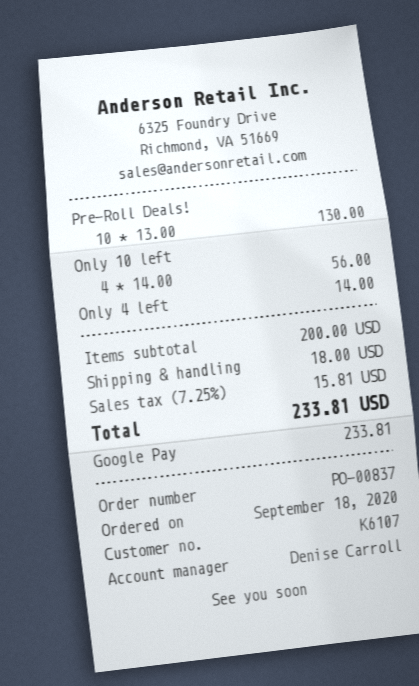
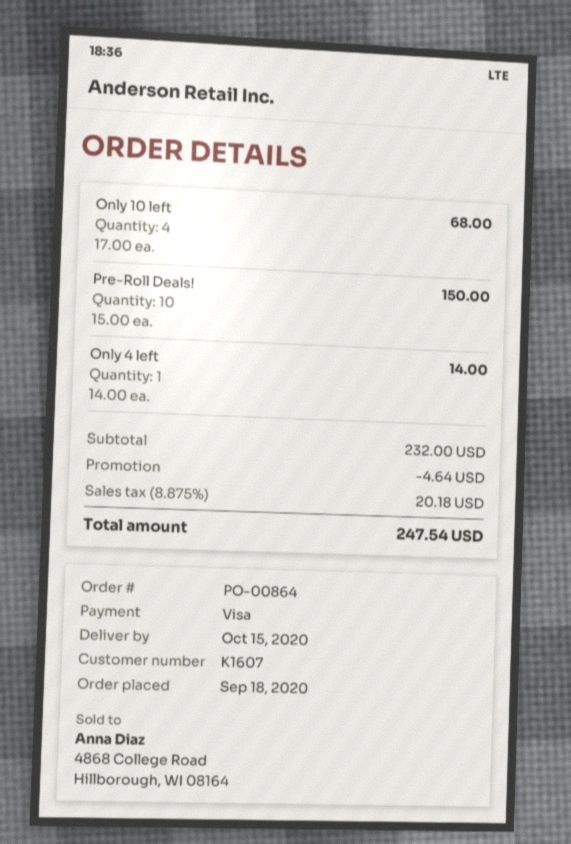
order number: PO-00837 -> PO-00864
customer number: K6107 -> K1607
payment method: Google Pay -> Visa
Pre-Roll Deals!: 10 x 13.00 = 130.00 -> 10 x 15.00 = 150.00
Only 10 left: 4 x 14.00 = 56.00 -> 4 x 17.00 = 68.00
subtotal: 200.00 -> 232.00
discount: none -> 4.64
shipping: 18.00 -> none
tax: 7.25% = 15.81 -> 8.875% = 20.18
total: 233.81 -> 247.54

